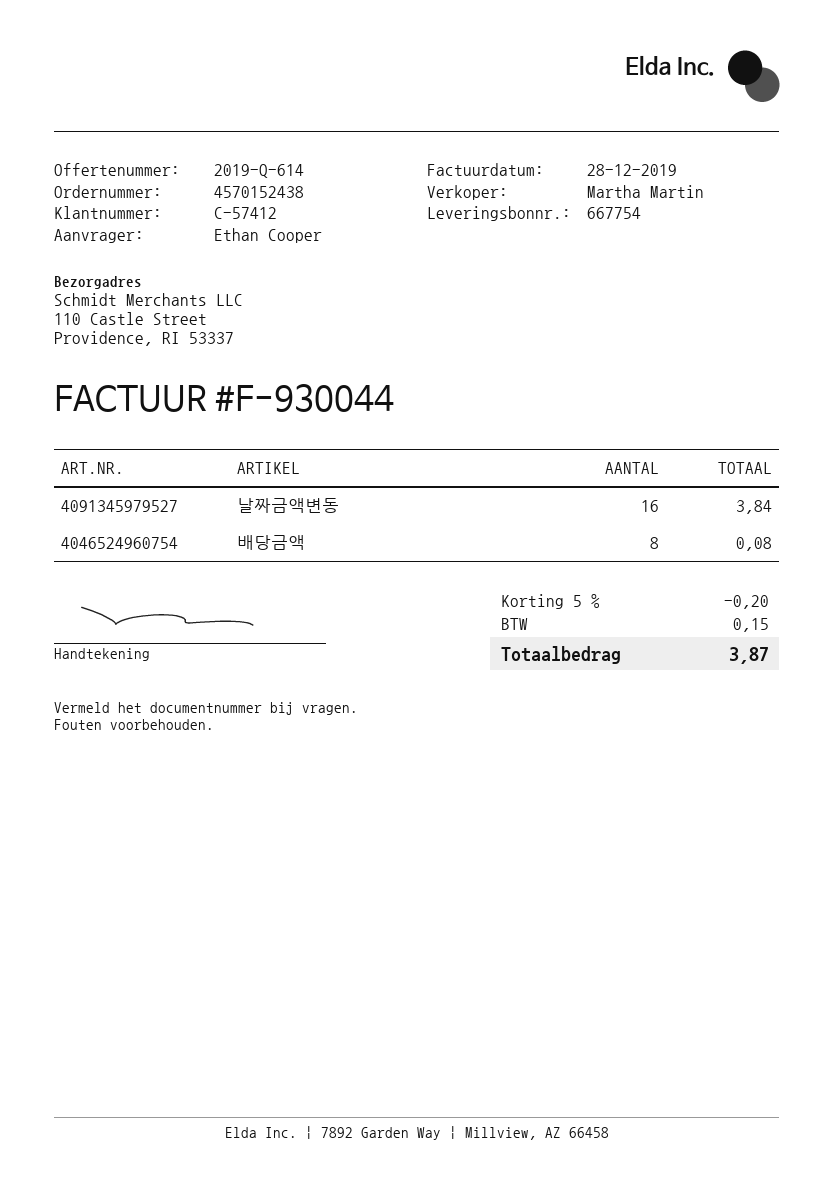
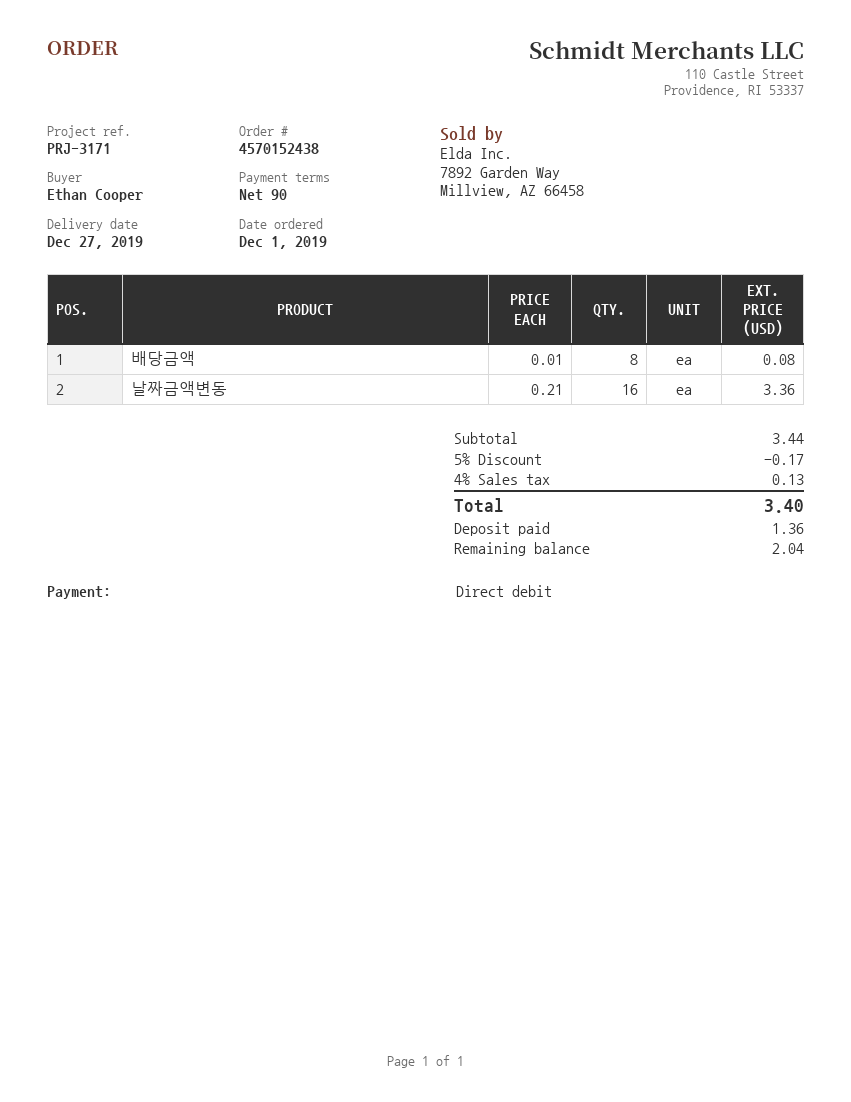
날짜금액변동: 16 for 3.84 -> 16 for 3.36
discount: 5% = 0.20 -> 5% = 0.17
tax: 0.15 -> 0.13
total: 3.87 -> 3.40

